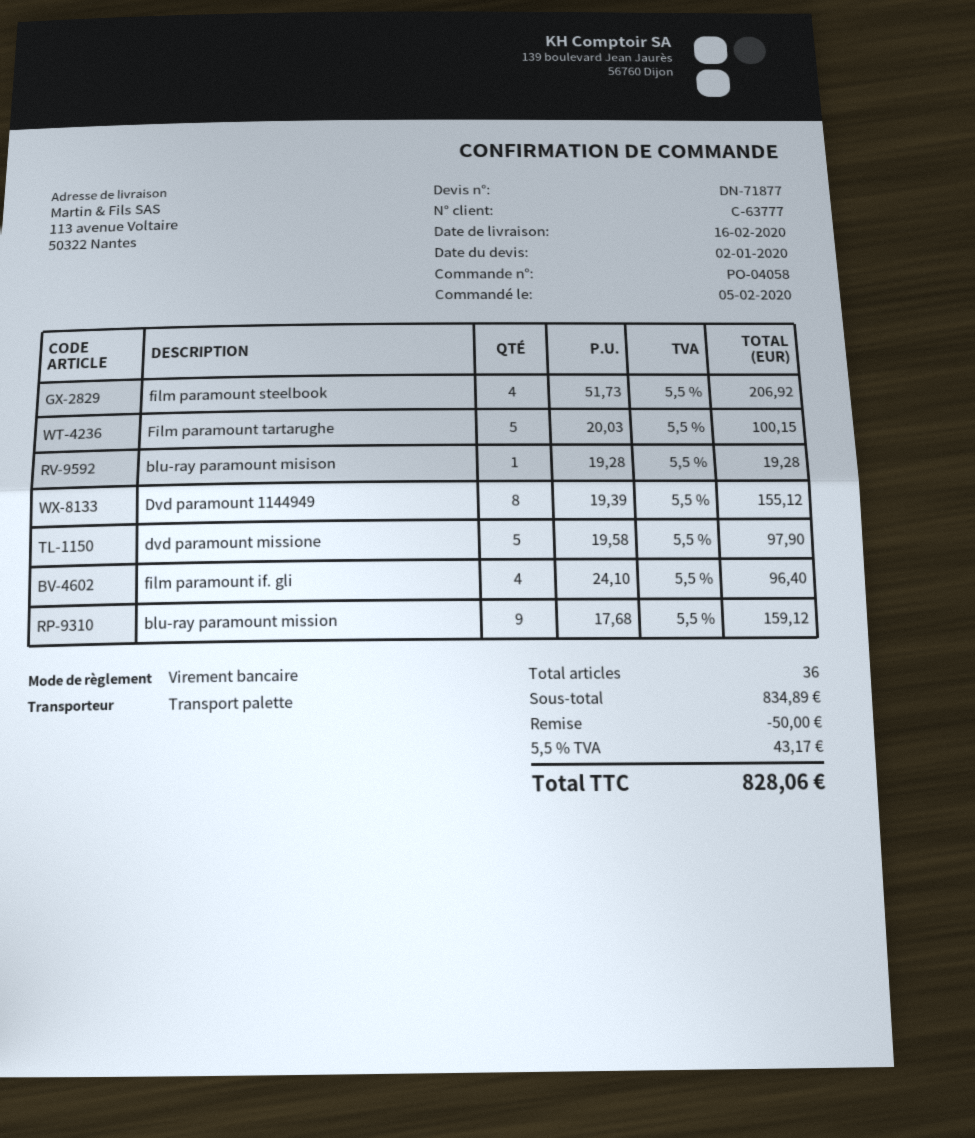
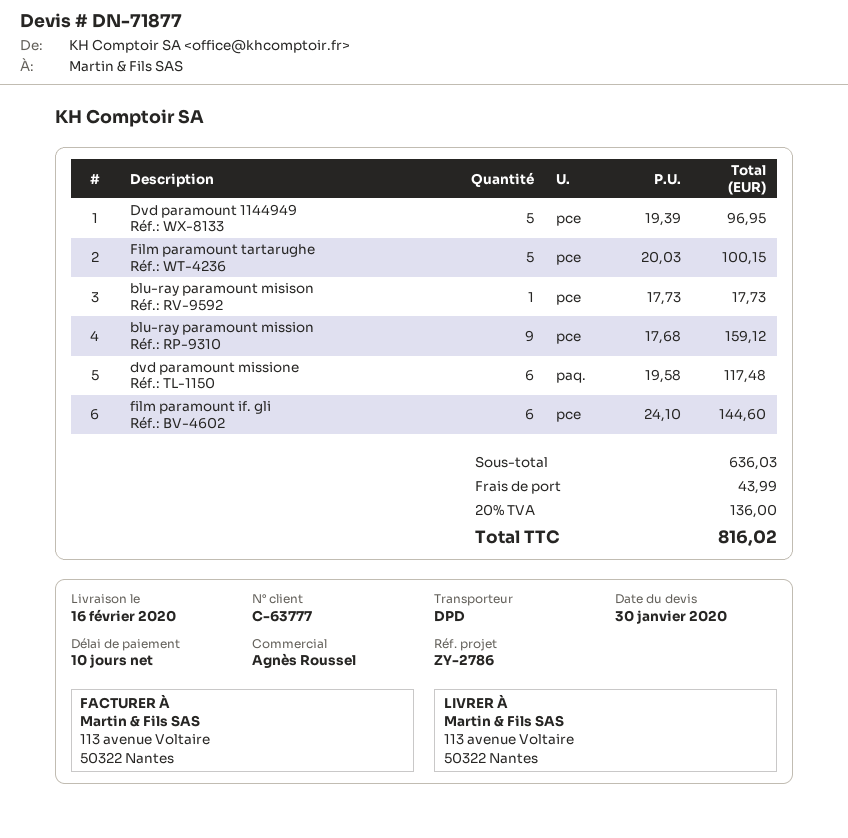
quote date: 2020-01-02 -> 2020-01-30
shipping method: pallet freight -> DPD
film paramount steelbook: 4 x 51.73 = 206.92 -> none
blu-ray paramount misison: 1 x 19.28 = 19.28 -> 1 x 17.73 = 17.73
Dvd paramount 1144949: 8 x 19.39 = 155.12 -> 5 x 19.39 = 96.95
dvd paramount missione: 5 x 19.58 = 97.90 -> 6 x 19.58 = 117.48
film paramount if. gli: 4 x 24.10 = 96.40 -> 6 x 24.10 = 144.60
subtotal: 834.89 -> 636.03
discount: 50.00 -> none
shipping: none -> 43.99
tax: 5.5% = 43.17 -> 20% = 136.00
total: 828.06 -> 816.02

